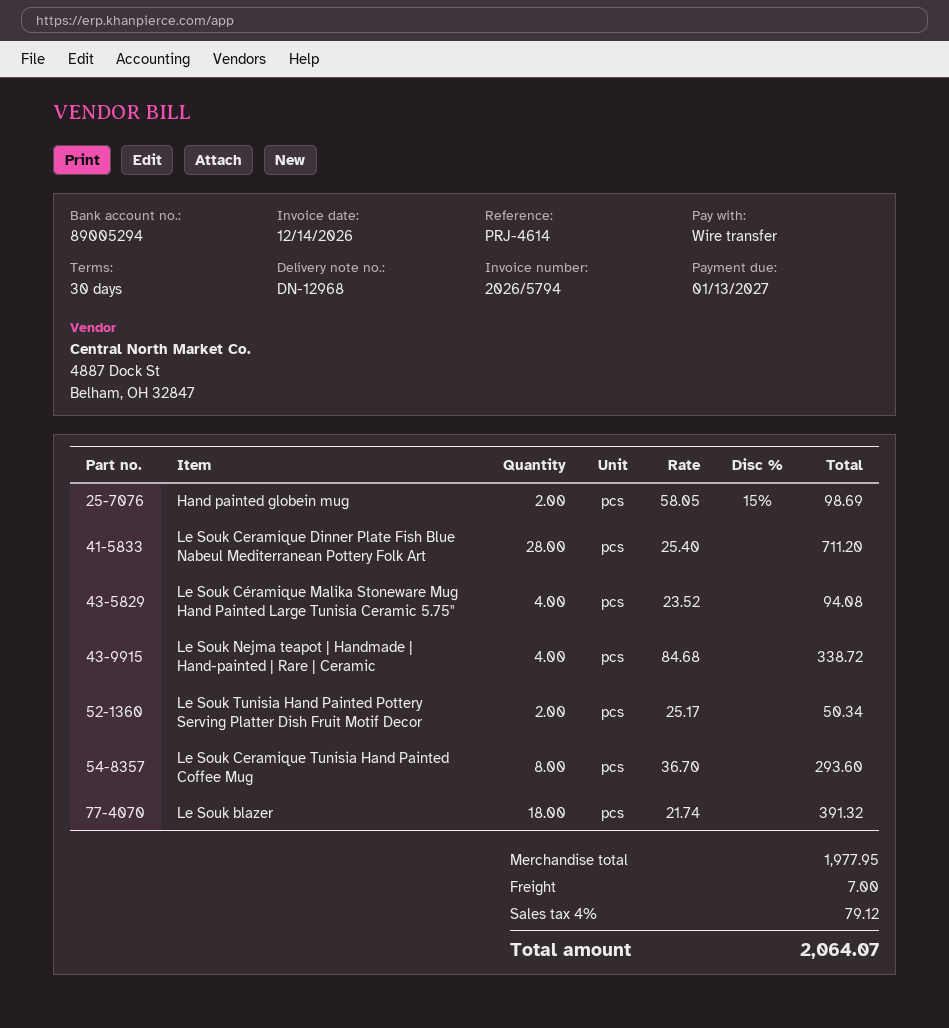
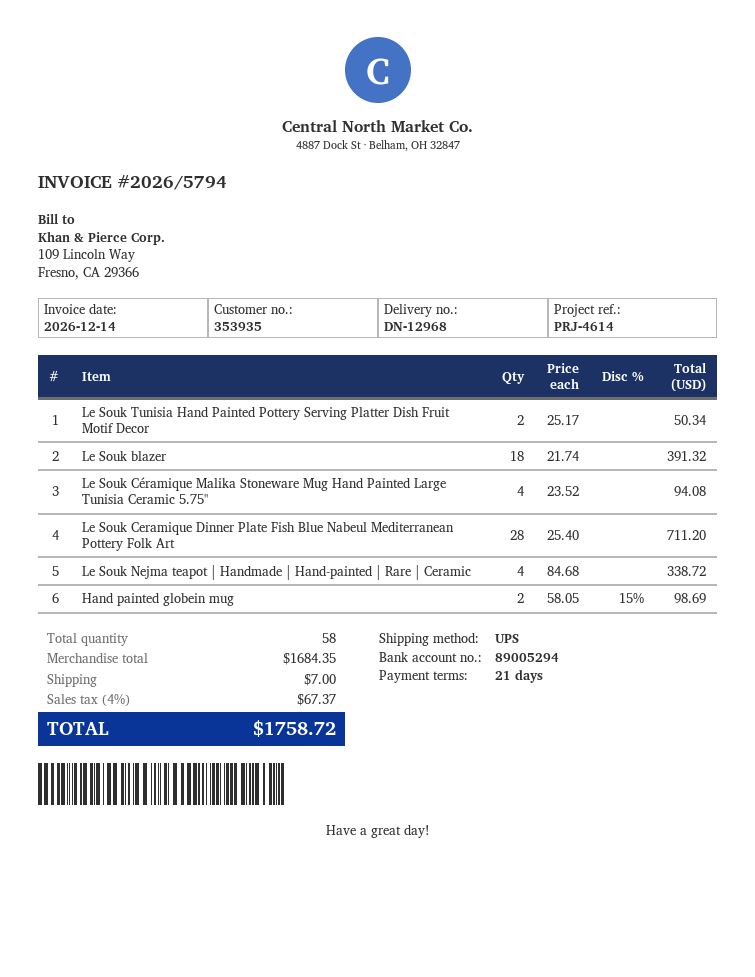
payment terms: 30 days -> 21 days
Le Souk Ceramique Tunisia Hand Painted Coffee Mug: 8 x 36.70 = 293.60 -> none
subtotal: 1977.95 -> 1684.35
tax: 4% = 79.12 -> 4% = 67.37
total: 2064.07 -> 1758.72

